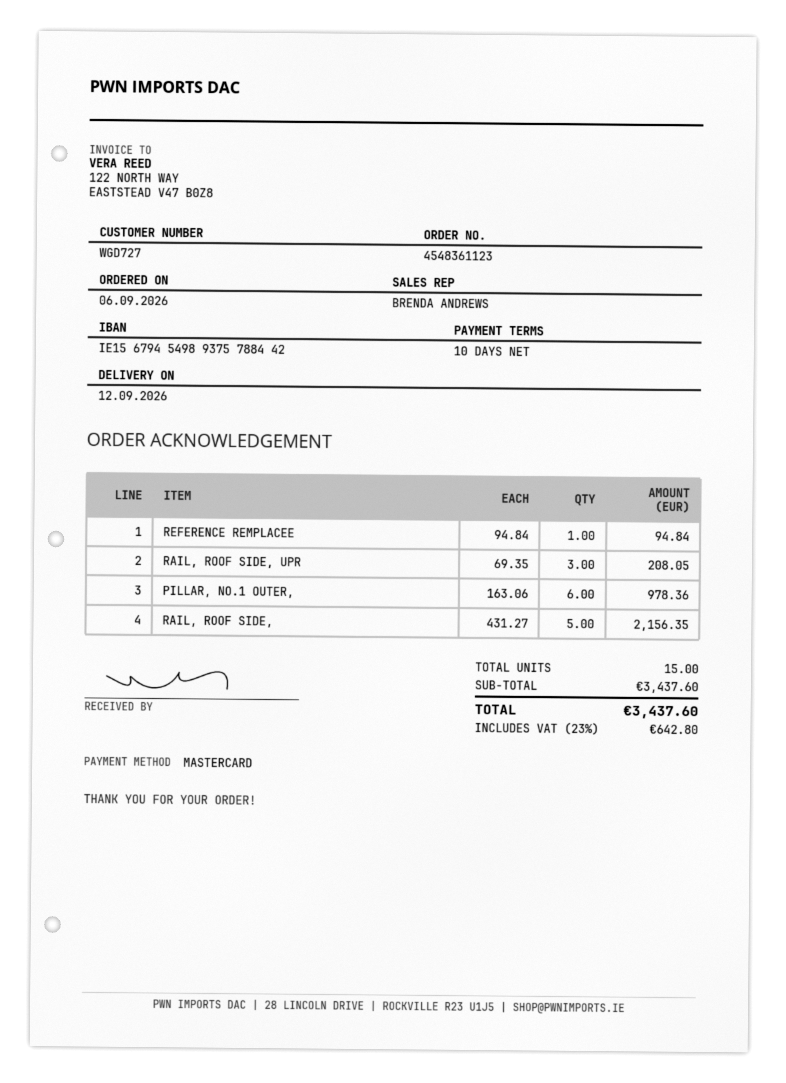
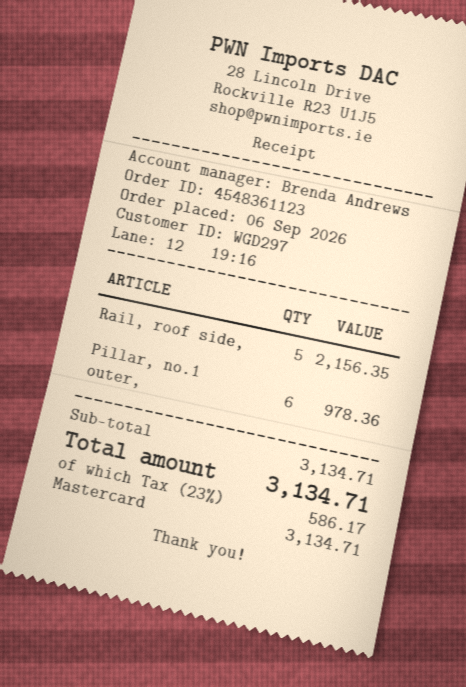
customer number: WGD727 -> WGD297
REFERENCE REMPLACEE: 1 for 94.84 -> none
RAIL, ROOF SIDE, UPR: 3 for 208.05 -> none
subtotal: 3437.60 -> 3134.71
tax: 23% = 642.80 -> 23% = 586.17
total: 3437.60 -> 3134.71

